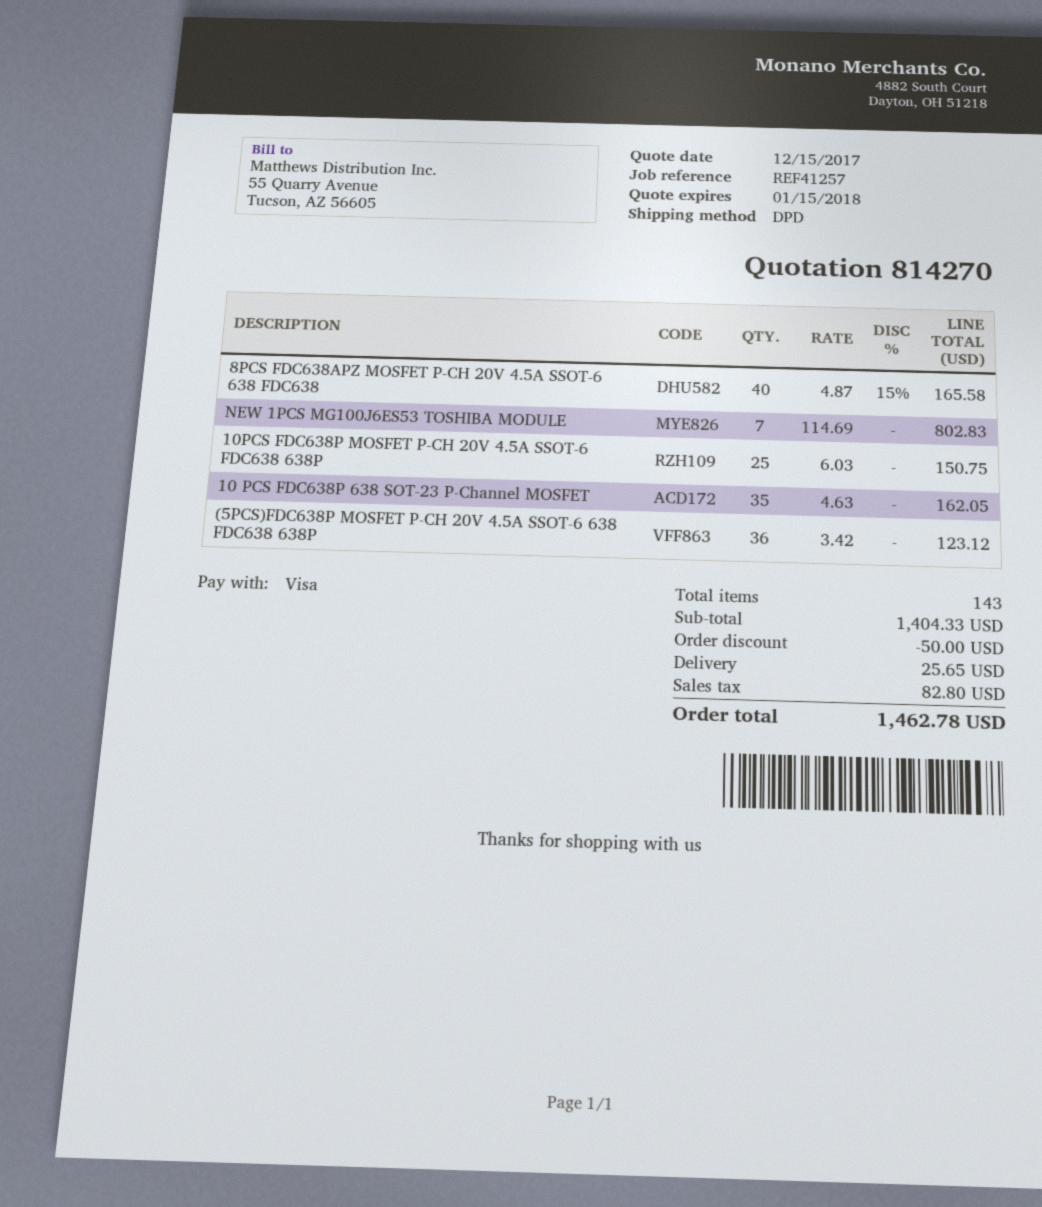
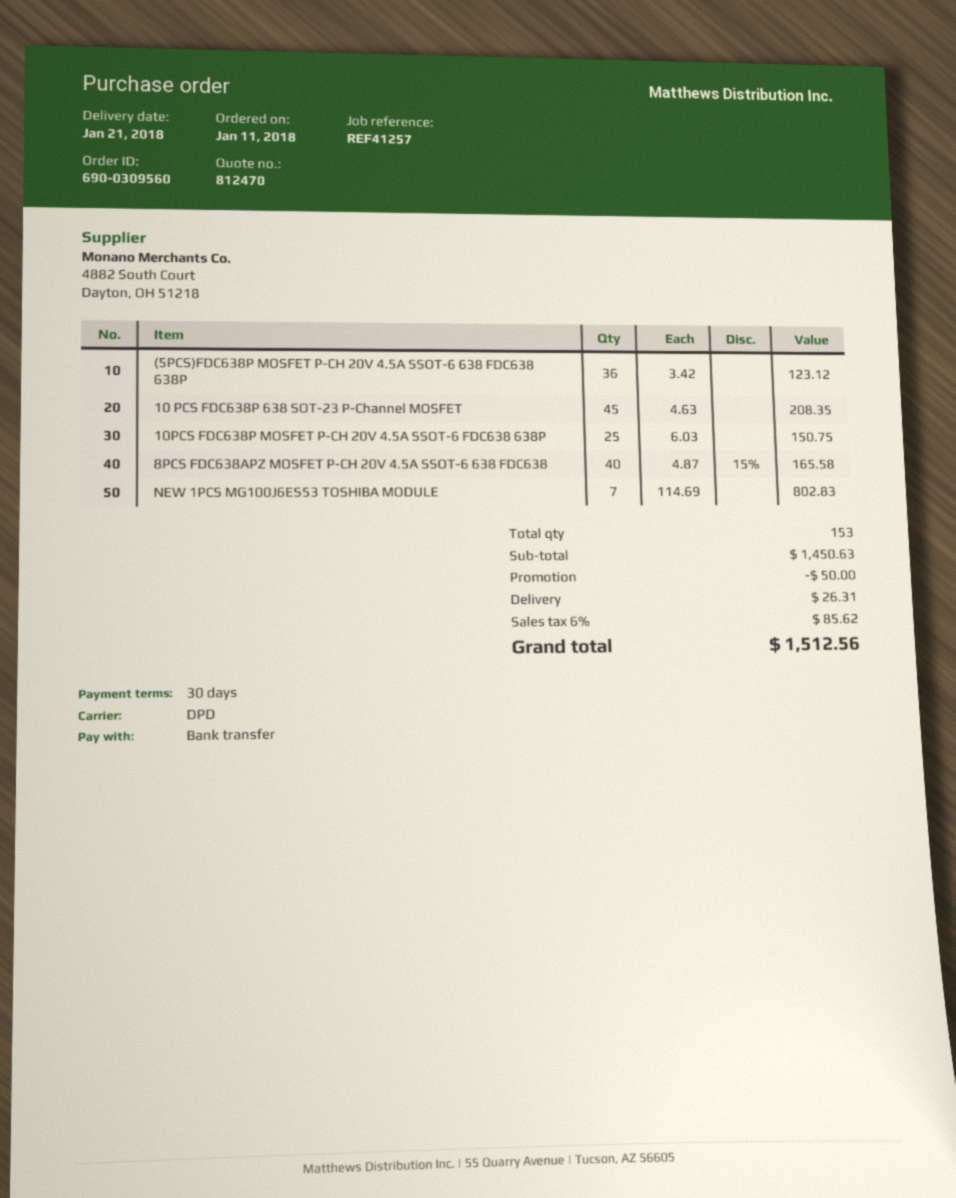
quote number: 814270 -> 812470
payment method: Visa -> bank transfer
10 PCS FDC638P 638 SOT-23 P-Channel MOSFET: 35 x 4.63 = 162.05 -> 45 x 4.63 = 208.35
total quantity: 143 -> 153
subtotal: 1404.33 -> 1450.63
shipping: 25.65 -> 26.31
tax: 82.80 -> 85.62
total: 1462.78 -> 1512.56

